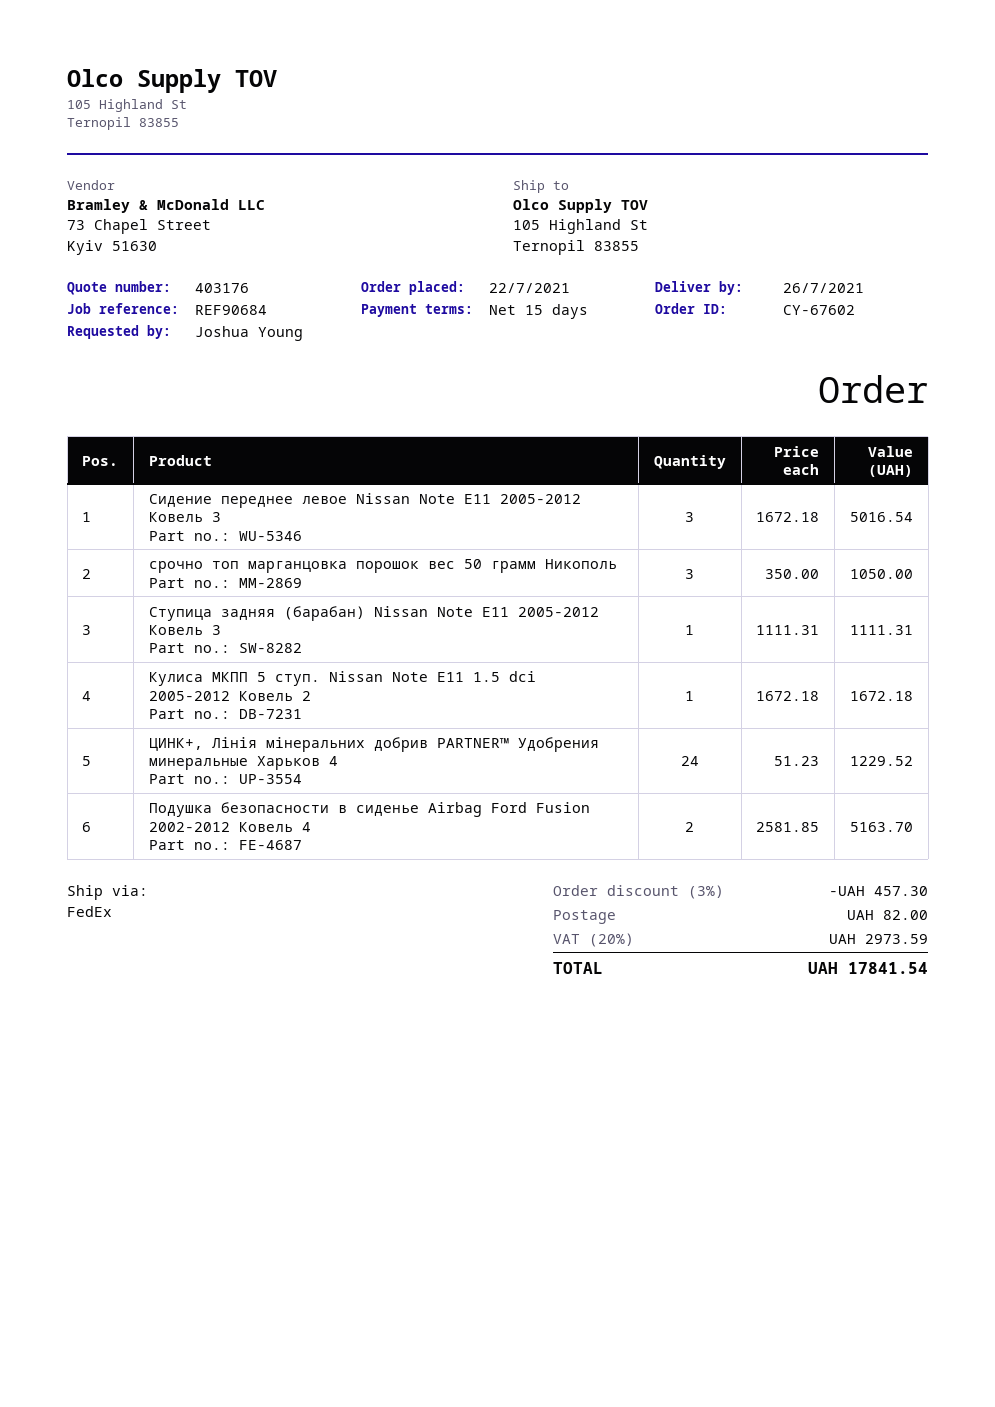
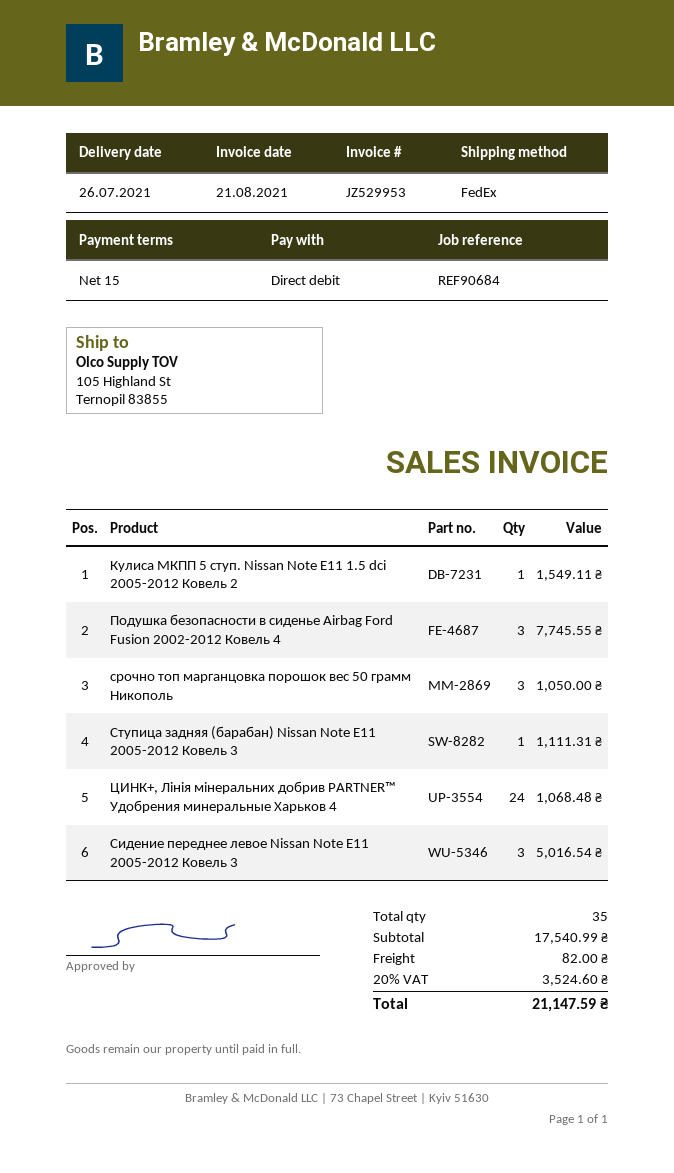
Кулиса МКПП 5 ступ. Nissan Note E11 1.5 dci 2005-2012 Ковель 2: 1 for 1672.18 -> 1 for 1549.11
ЦИНК+, Лінія мінеральних добрив PARTNER™ Удобрения минеральные Харьков 4: 24 for 1229.52 -> 24 for 1068.48
Подушка безопасности в сиденье Airbag Ford Fusion 2002-2012 Ковель 4: 2 for 5163.70 -> 3 for 7745.55
discount: 3% = 457.30 -> none
tax: 20% = 2973.59 -> 20% = 3524.60
total: 17841.54 -> 21147.59

